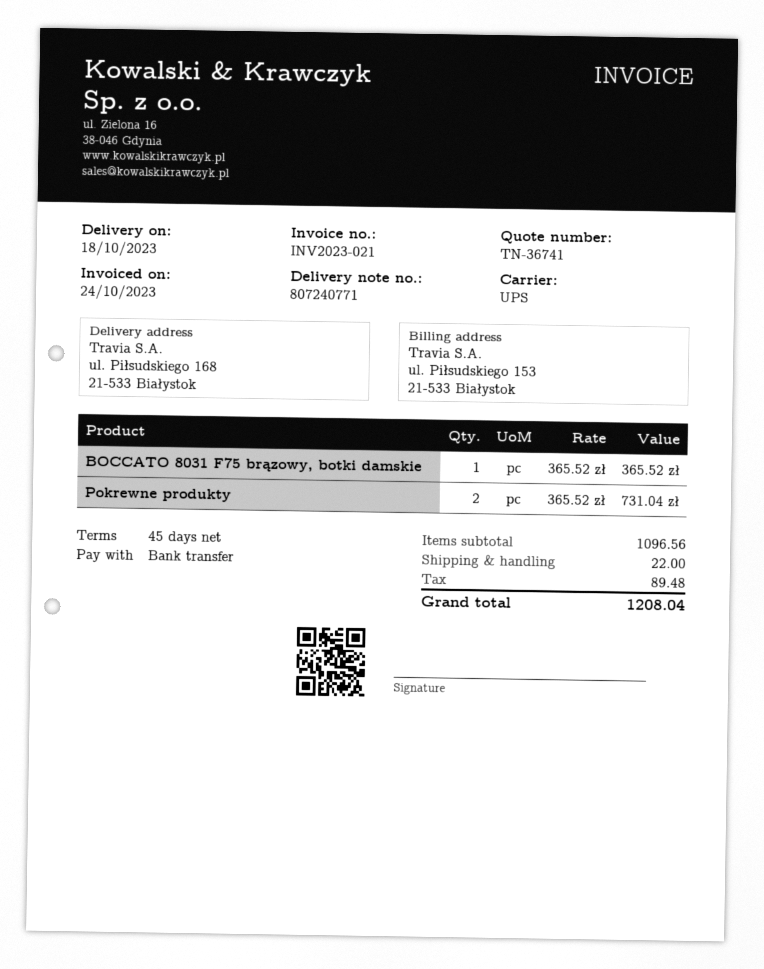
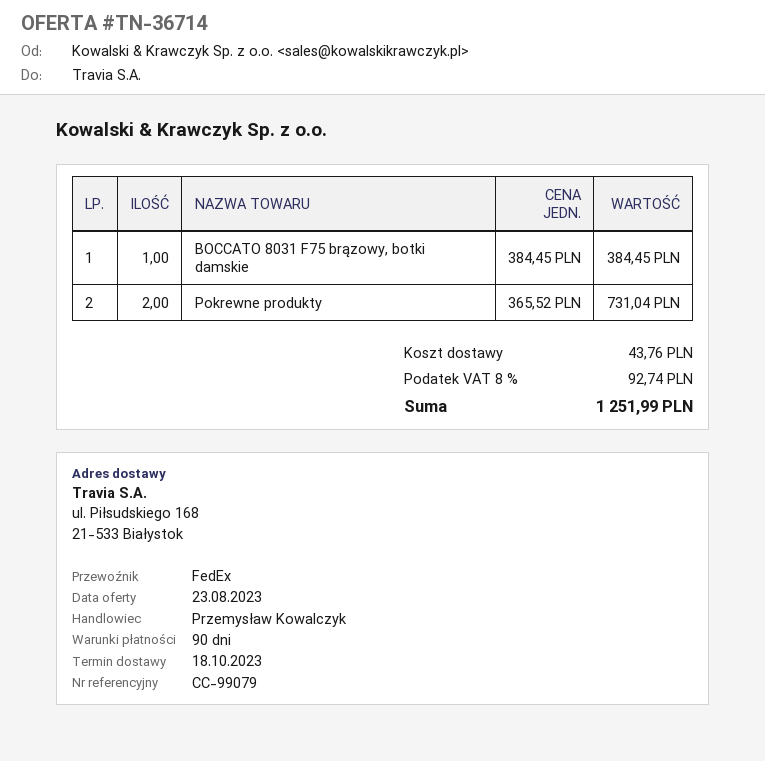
quote number: TN-36741 -> TN-36714
payment terms: 45 days -> 90 days
shipping method: UPS -> FedEx
BOCCATO 8031 F75 brązowy, botki damskie: 1 x 365.52 = 365.52 -> 1 x 384.45 = 384.45
shipping: 22.00 -> 43.76
tax: 89.48 -> 92.74
total: 1208.04 -> 1251.99

